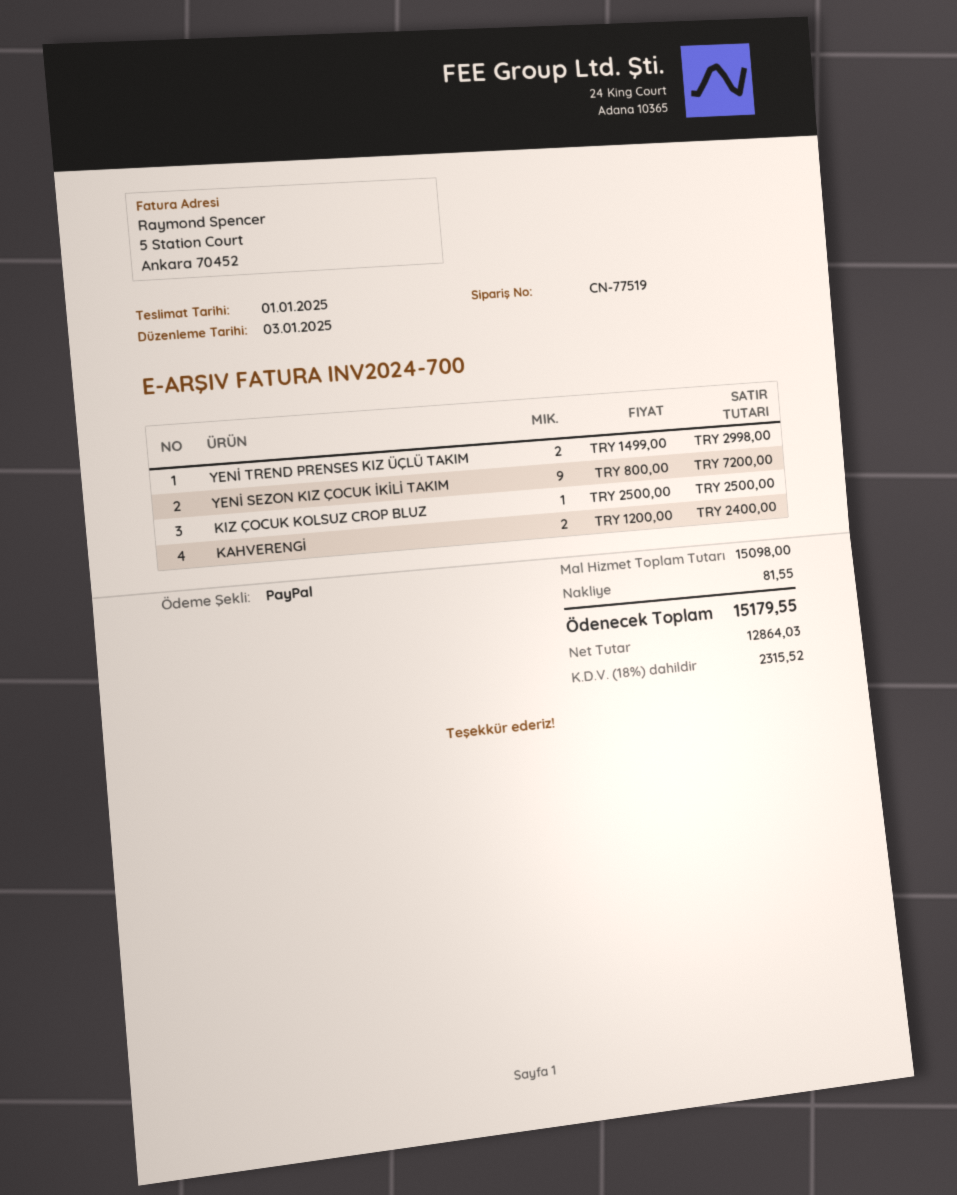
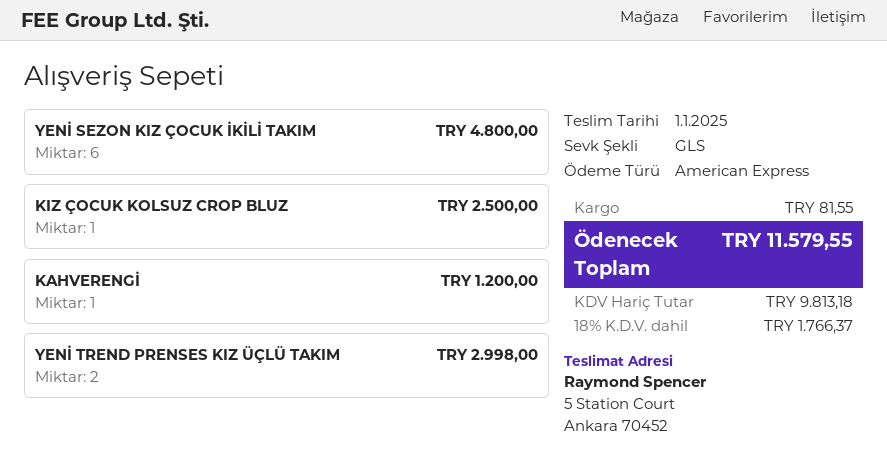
payment method: PayPal -> American Express
YENİ SEZON KIZ ÇOCUK İKİLİ TAKIM: 9 for 7200.00 -> 6 for 4800.00
KAHVERENGİ: 2 for 2400.00 -> 1 for 1200.00
net: 12864.03 -> 9813.18
tax: 18% = 2315.52 -> 18% = 1766.37
total: 15179.55 -> 11579.55

